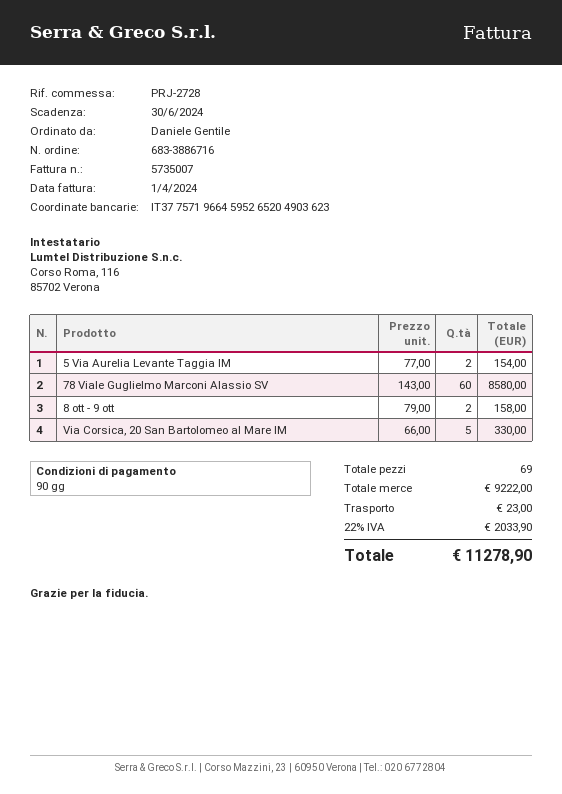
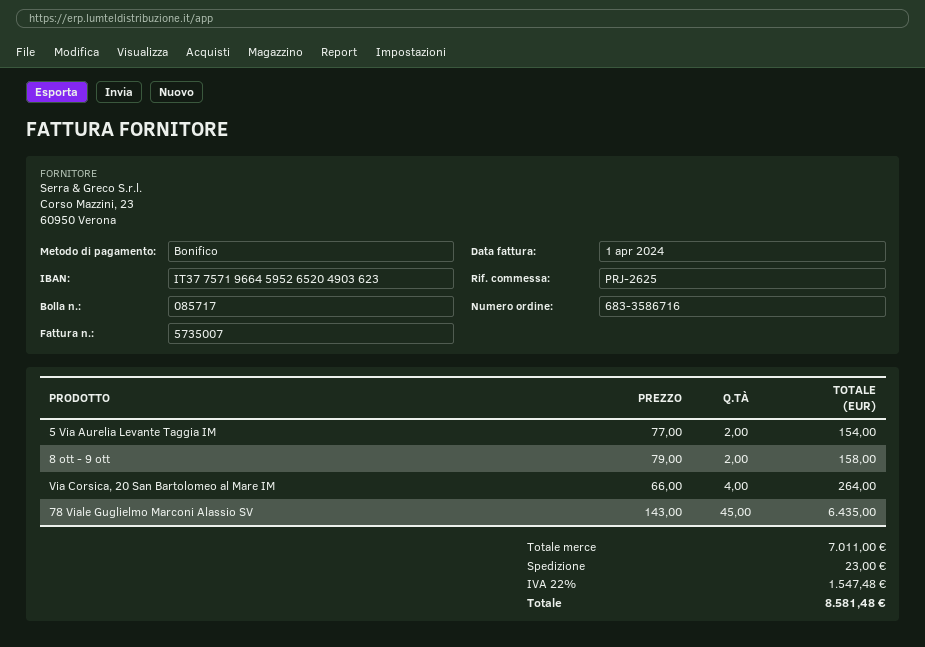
order number: 683-3886716 -> 683-3586716
reference: PRJ-2728 -> PRJ-2625
78 Viale Guglielmo Marconi Alassio SV: 60 x 143.00 = 8580.00 -> 45 x 143.00 = 6435.00
Via Corsica, 20 San Bartolomeo al Mare IM: 5 x 66.00 = 330.00 -> 4 x 66.00 = 264.00
subtotal: 9222.00 -> 7011.00
tax: 22% = 2033.90 -> 22% = 1547.48
total: 11278.90 -> 8581.48

